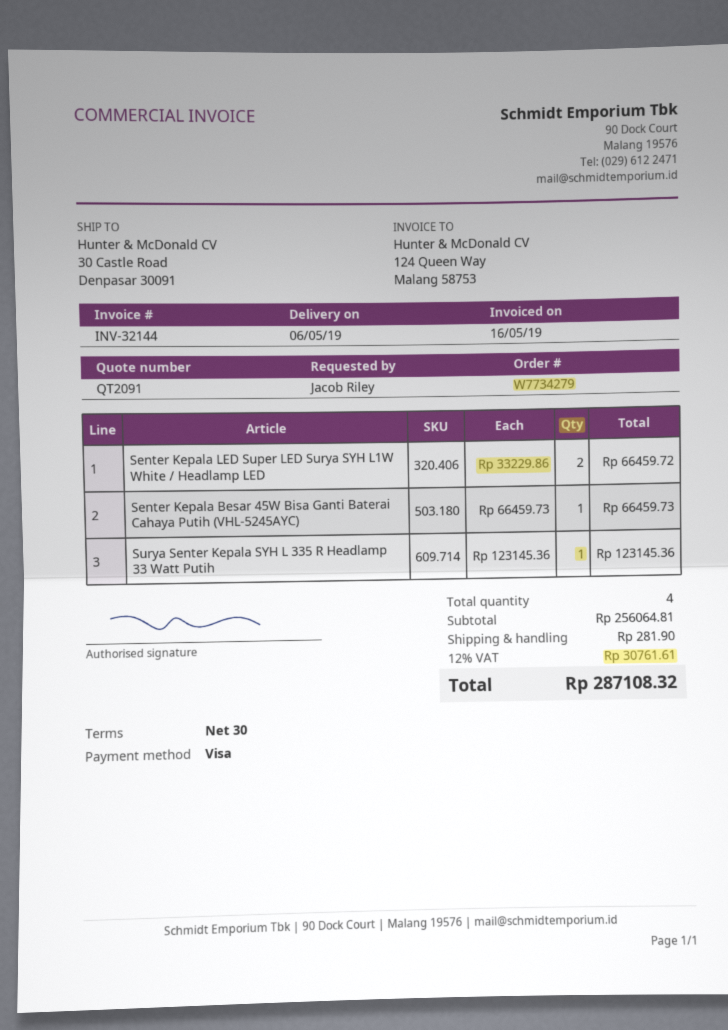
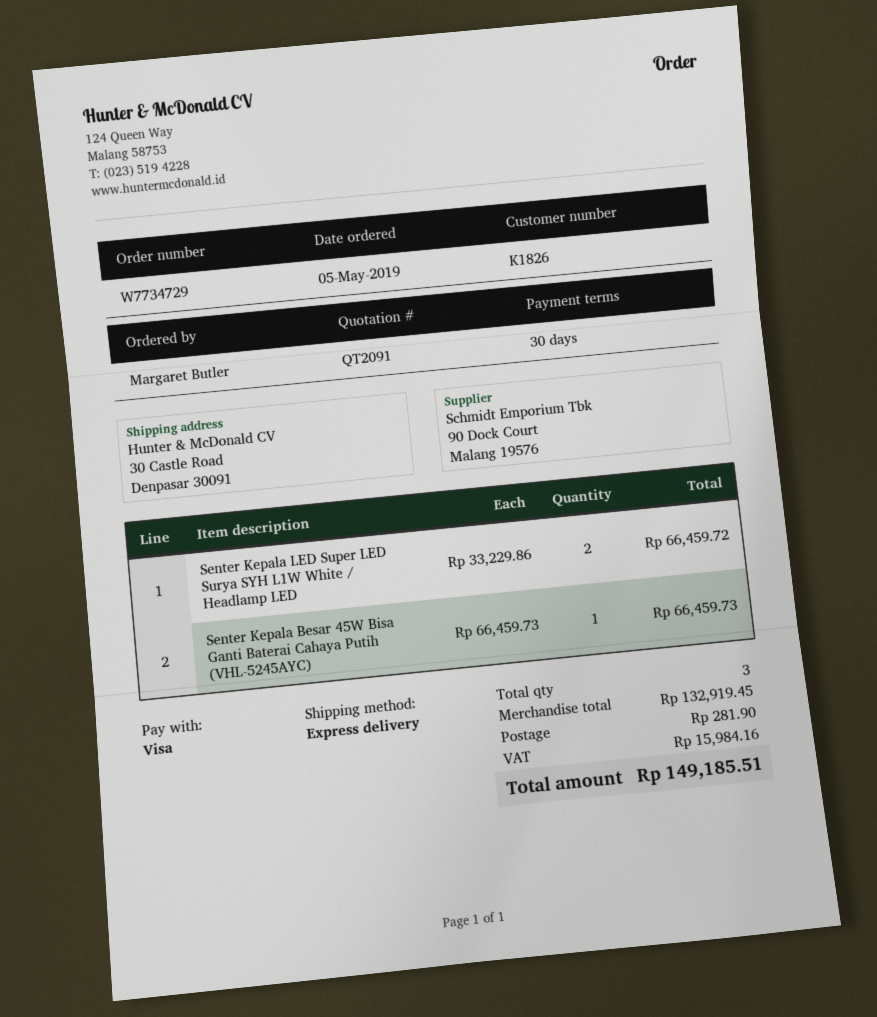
order number: W7734279 -> W7734729
ordered by: Jacob Riley -> Margaret Butler
Surya Senter Kepala SYH L 335 R Headlamp 33 Watt Putih: 1 x 123145.36 = 123145.36 -> none
total quantity: 4 -> 3
subtotal: 256064.81 -> 132919.45
tax: 30761.61 -> 15984.16
total: 287108.32 -> 149185.51

